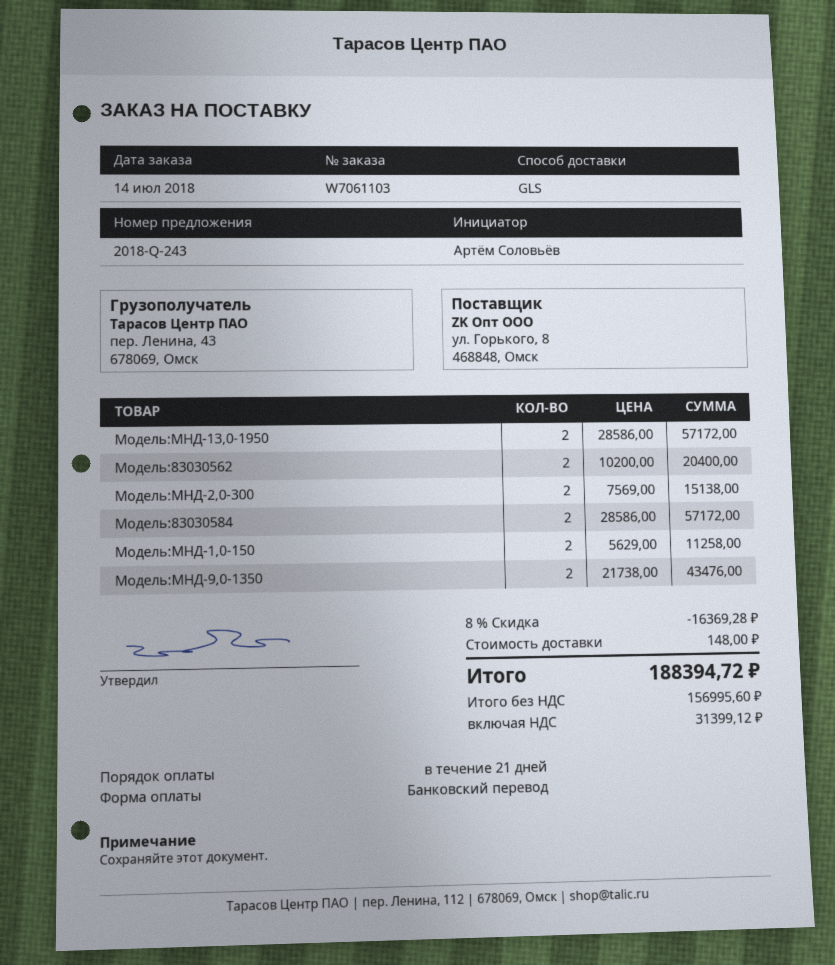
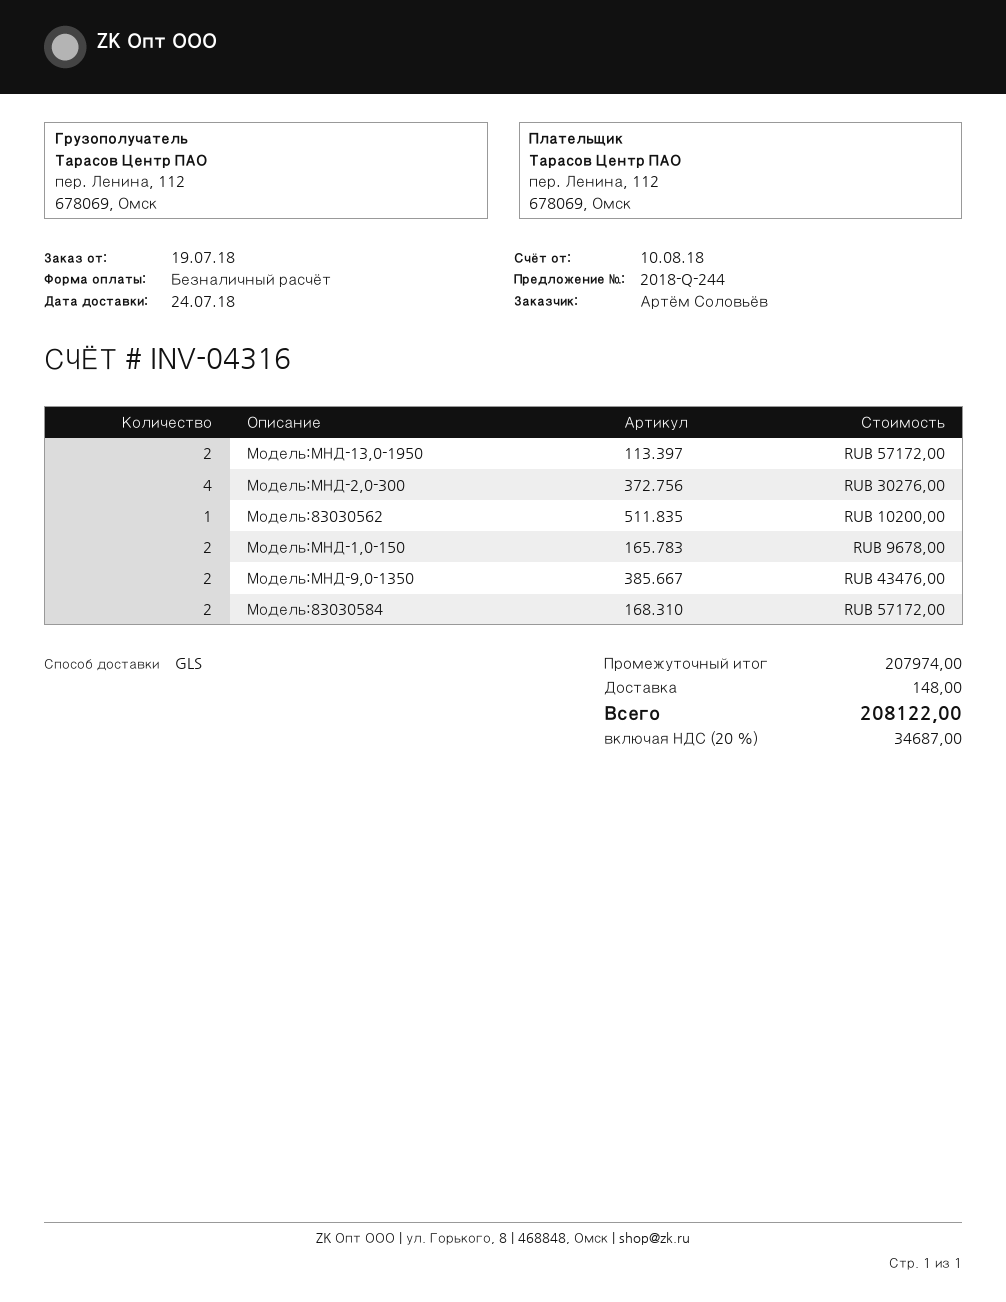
quote number: 2018-Q-243 -> 2018-Q-244
order date: 2018-07-14 -> 2018-07-19
ship to: пер. Ленина, 43, 678069, Омск -> пер. Ленина, 112, 678069, Омск
Модель:83030562: 2 for 20400.00 -> 1 for 10200.00
Модель:МНД-2,0-300: 2 for 15138.00 -> 4 for 30276.00
Модель:МНД-1,0-150: 2 for 11258.00 -> 2 for 9678.00
discount: 8% = 16369.28 -> none
tax: 31399.12 -> 34687.00
total: 188394.72 -> 208122.00

